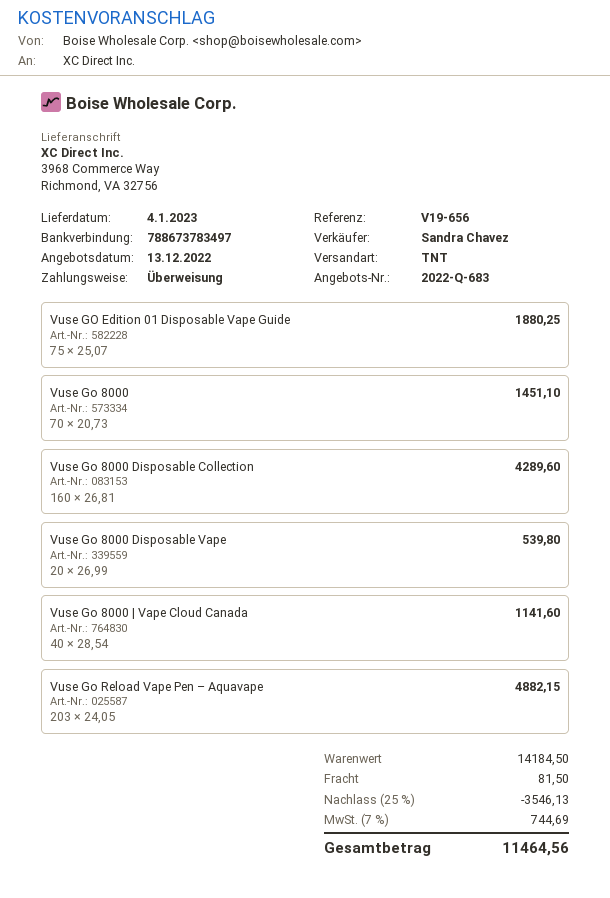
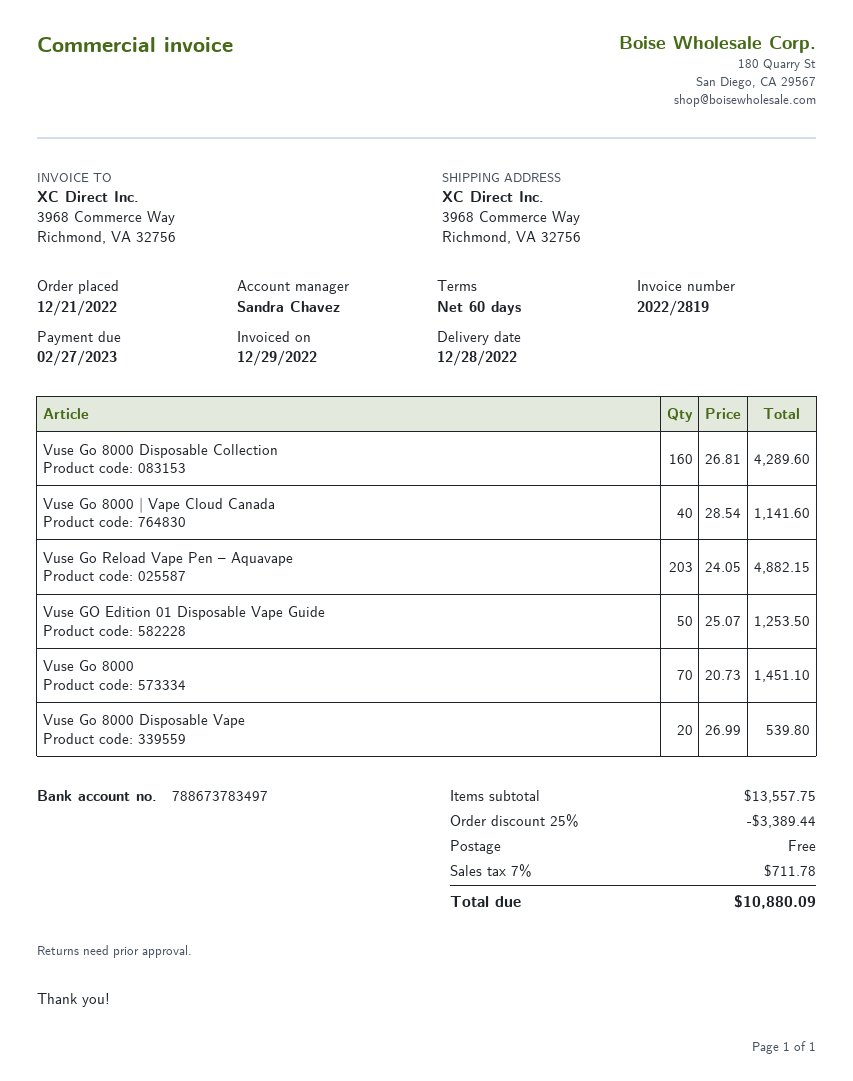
delivery date: 2023-01-04 -> 2022-12-28
Vuse GO Edition 01 Disposable Vape Guide: 75 x 25.07 = 1880.25 -> 50 x 25.07 = 1253.50
subtotal: 14184.50 -> 13557.75
discount: 25% = 3546.13 -> 25% = 3389.44
shipping: 81.50 -> 0.00
tax: 7% = 744.69 -> 7% = 711.78
total: 11464.56 -> 10880.09

